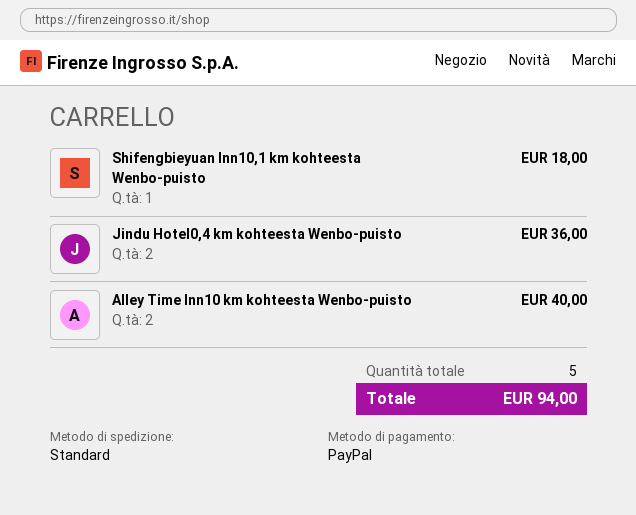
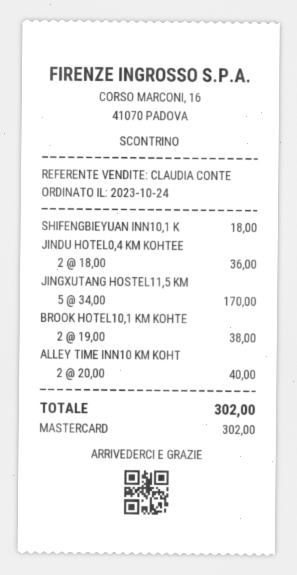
payment method: PayPal -> Mastercard
JINGXUTANG HOSTEL11,5 KM: none -> 5 for 170.00
BROOK HOTEL10,1 KM KOHTE: none -> 2 for 38.00
total: 94.00 -> 302.00

